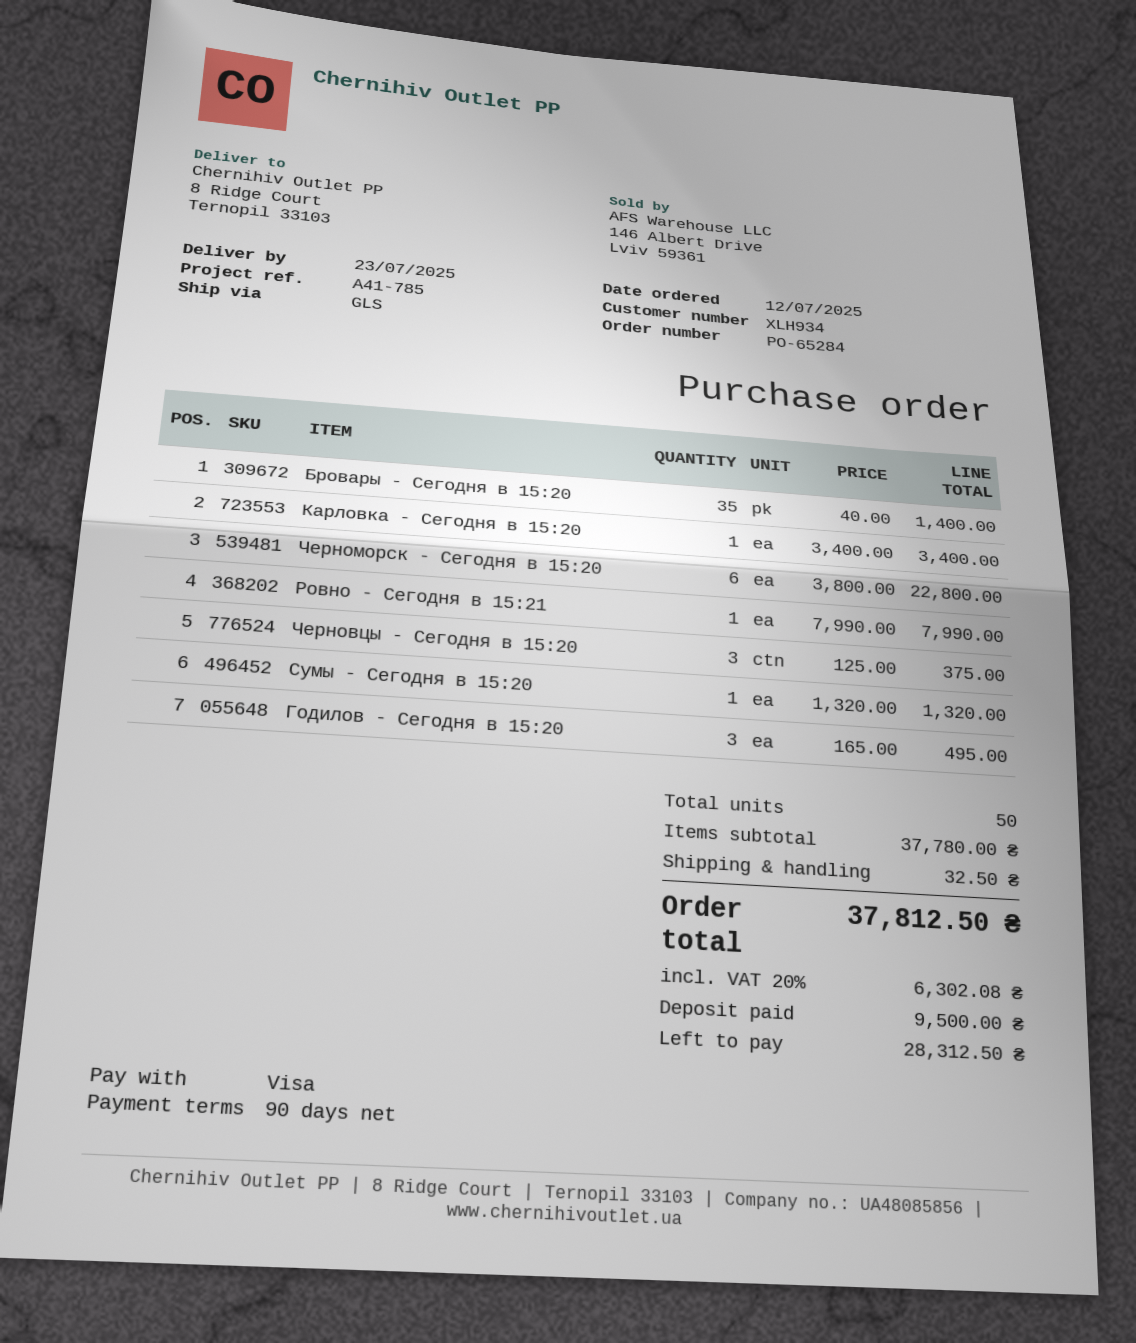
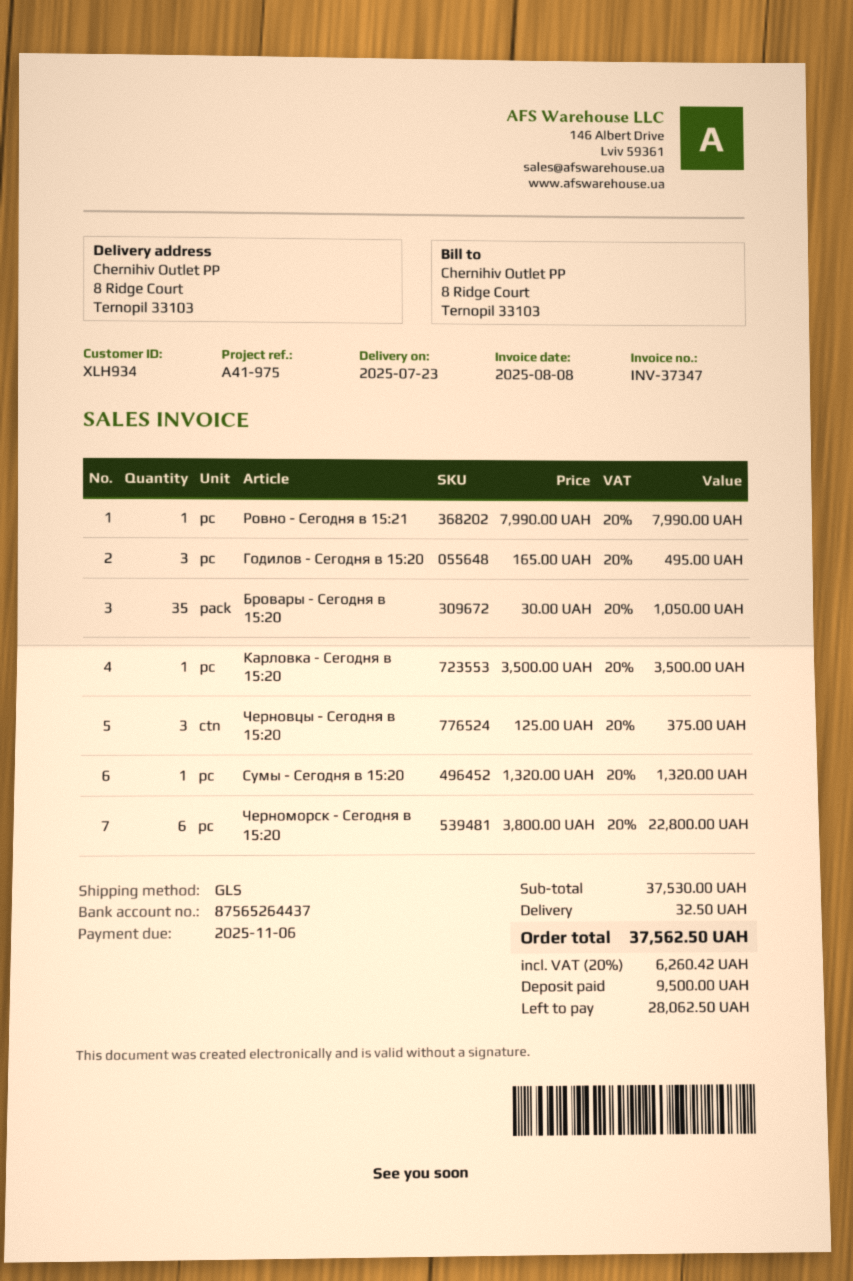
reference: A41-785 -> A41-975
Бровары - Сегодня в 15:20: 35 x 40.00 = 1400.00 -> 35 x 30.00 = 1050.00
Карловка - Сегодня в 15:20: 1 x 3400.00 = 3400.00 -> 1 x 3500.00 = 3500.00
subtotal: 37780.00 -> 37530.00
tax: 20% = 6302.08 -> 20% = 6260.42
total: 37812.50 -> 37562.50
balance: 28312.50 -> 28062.50

